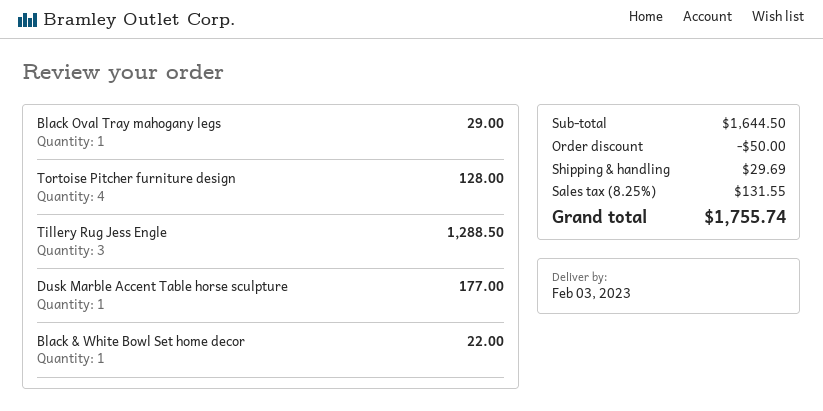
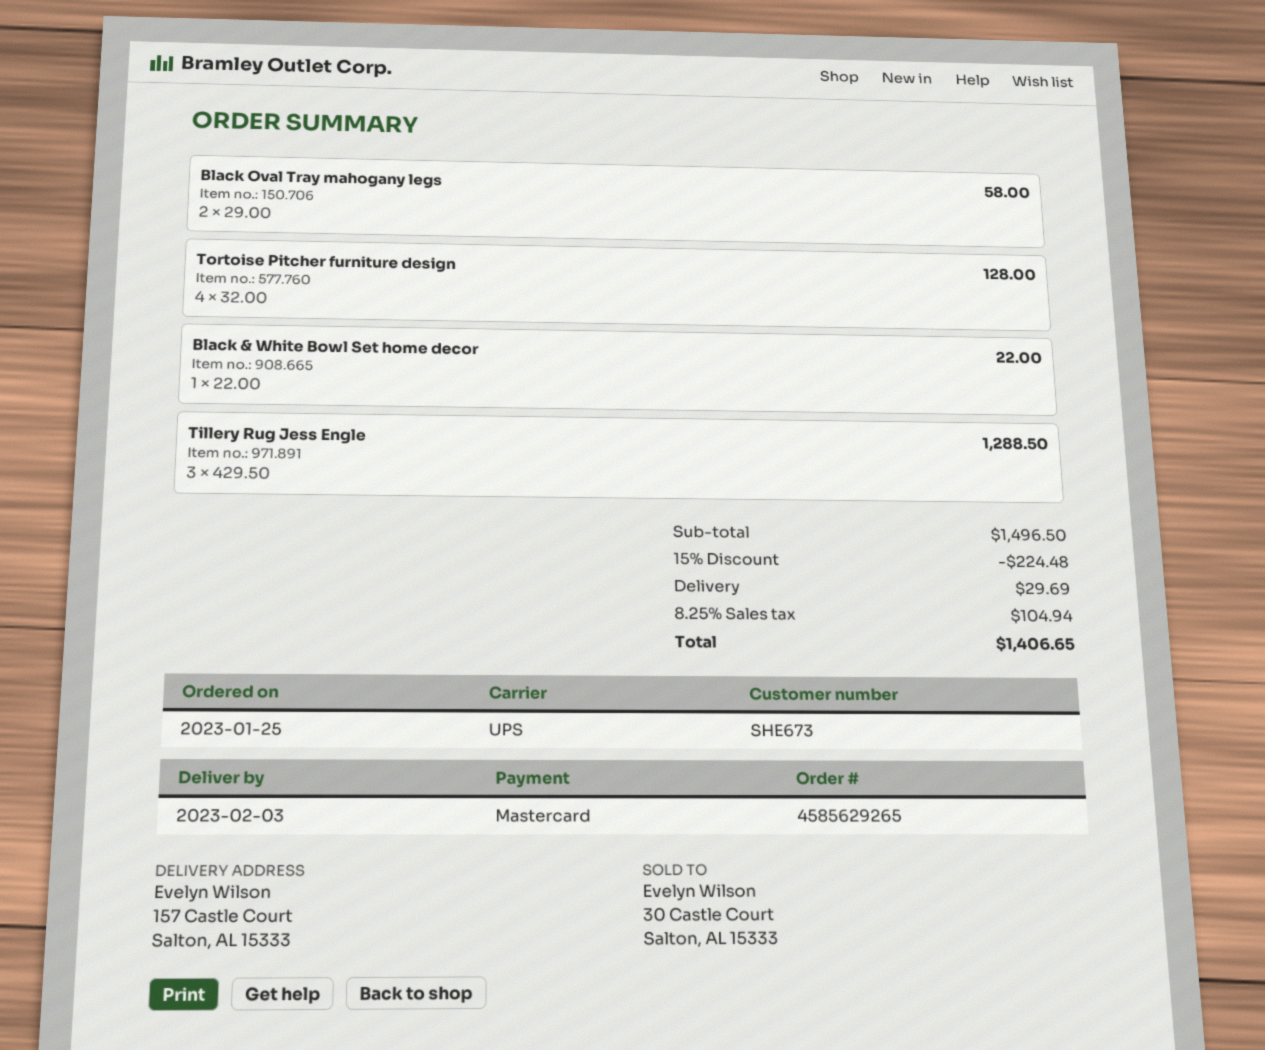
Black Oval Tray mahogany legs: 1 for 29.00 -> 2 for 58.00
Dusk Marble Accent Table horse sculpture: 1 for 177.00 -> none
subtotal: 1644.50 -> 1496.50
discount: 50.00 -> 224.48
tax: 8.25% = 131.55 -> 8.25% = 104.94
total: 1755.74 -> 1406.65

